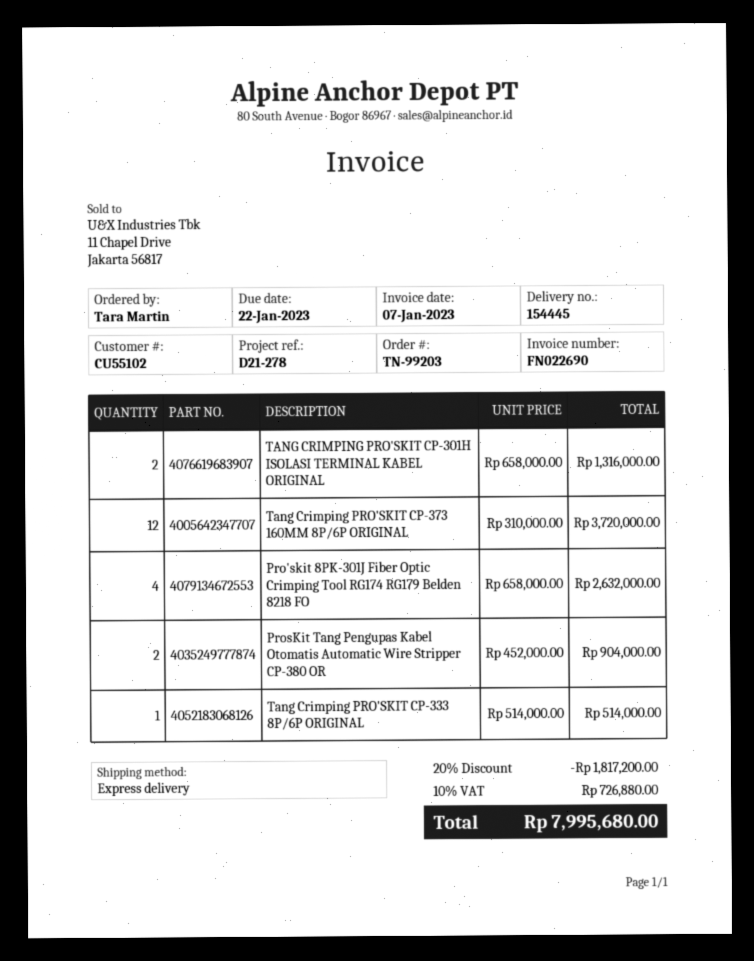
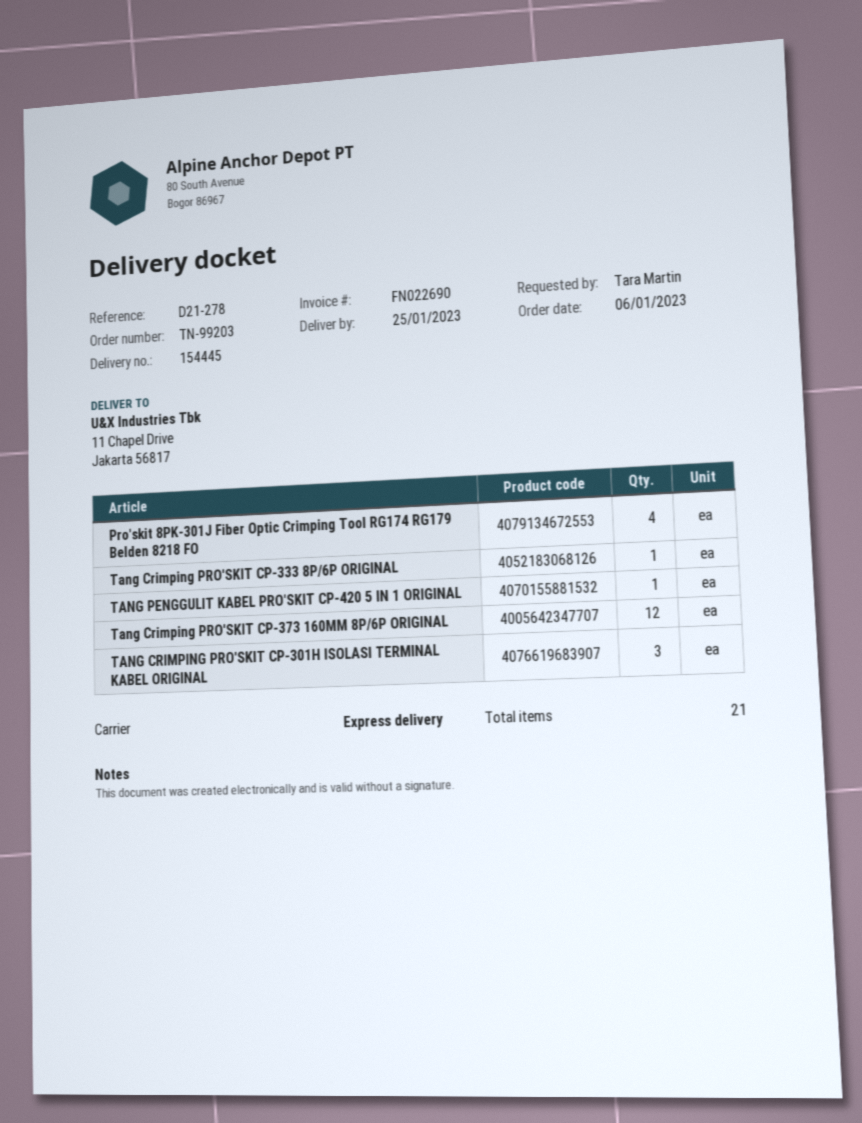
TANG CRIMPING PRO'SKIT CP-301H ISOLASI TERMINAL KABEL ORIGINAL: 2 -> 3
ProsKit Tang Pengupas Kabel Otomatis Automatic Wire Stripper CP-380 OR: 2 -> none
TANG PENGGULIT KABEL PRO'SKIT CP-420 5 IN 1 ORIGINAL: none -> 1

